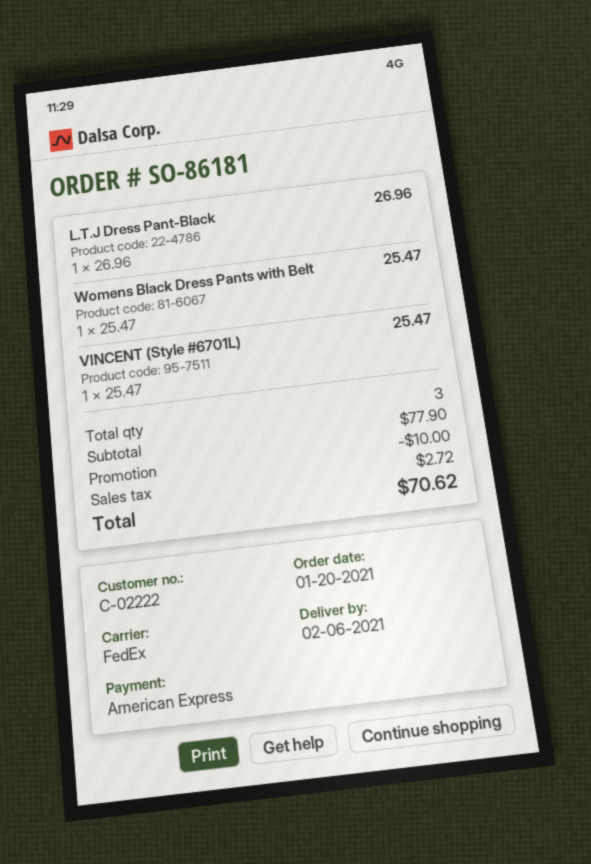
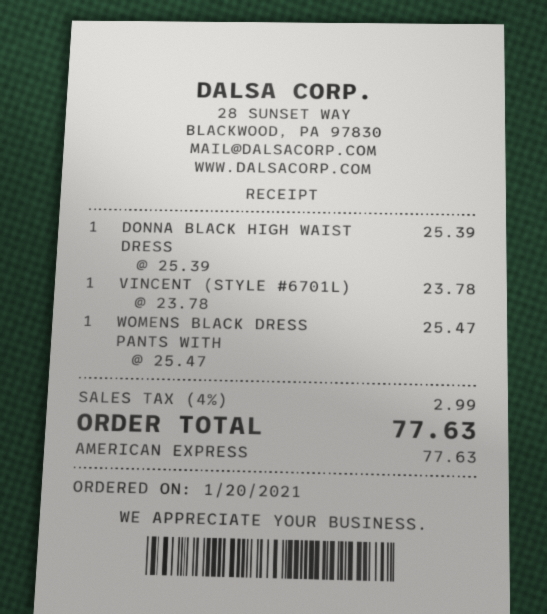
L.T.J Dress Pant-Black: 1 x 26.96 = 26.96 -> none
VINCENT (Style #6701L): 1 x 25.47 = 25.47 -> 1 x 23.78 = 23.78
DONNA BLACK HIGH WAIST DRESS: none -> 1 x 25.39 = 25.39
discount: 10.00 -> none
tax: 2.72 -> 2.99
total: 70.62 -> 77.63

